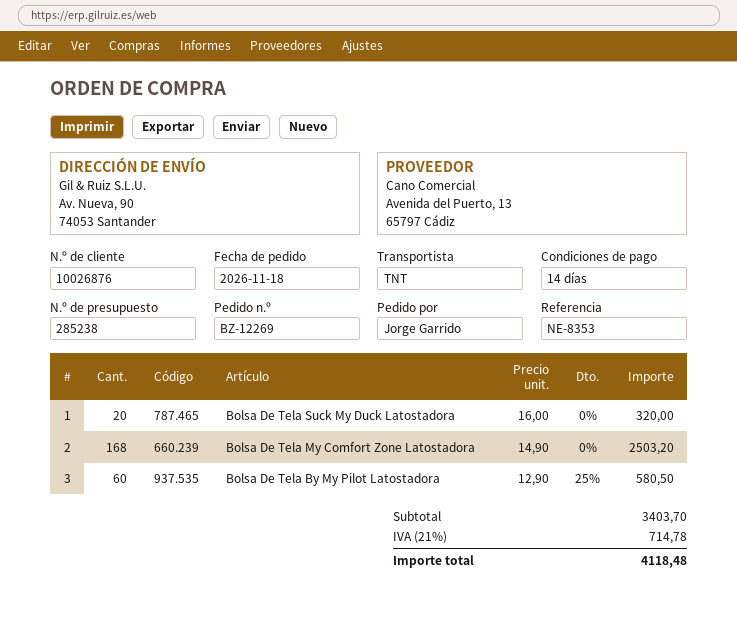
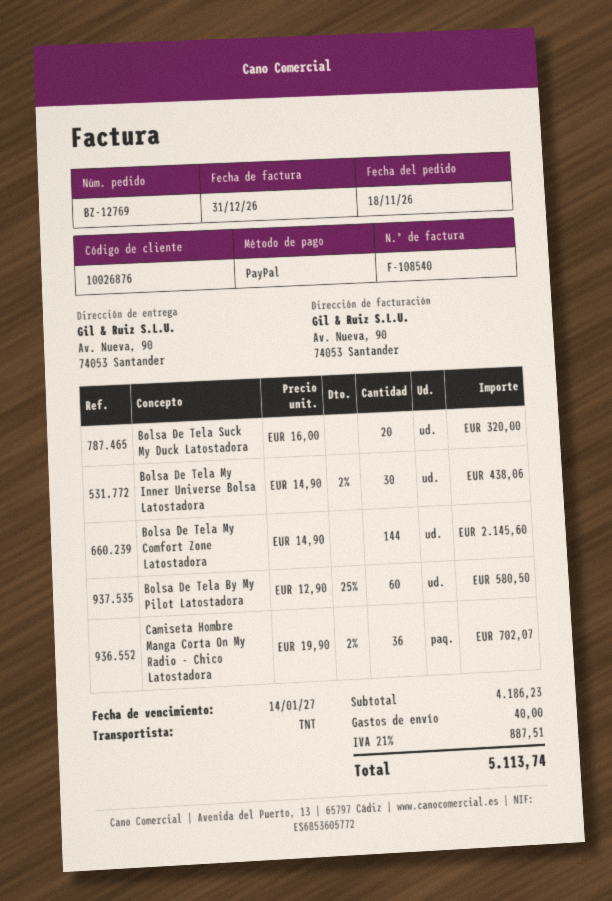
order number: BZ-12269 -> BZ-12769
Bolsa De Tela My Comfort Zone Latostadora: 168 x 14.90 = 2503.20 -> 144 x 14.90 = 2145.60
Bolsa De Tela My Inner Universe Bolsa Latostadora: none -> 30 x 14.90 - 2% = 438.06
Camiseta Hombre Manga Corta On My Radio - Chico Latostadora: none -> 36 x 19.90 - 2% = 702.07
subtotal: 3403.70 -> 4186.23
shipping: none -> 40.00
tax: 21% = 714.78 -> 21% = 887.51
total: 4118.48 -> 5113.74

